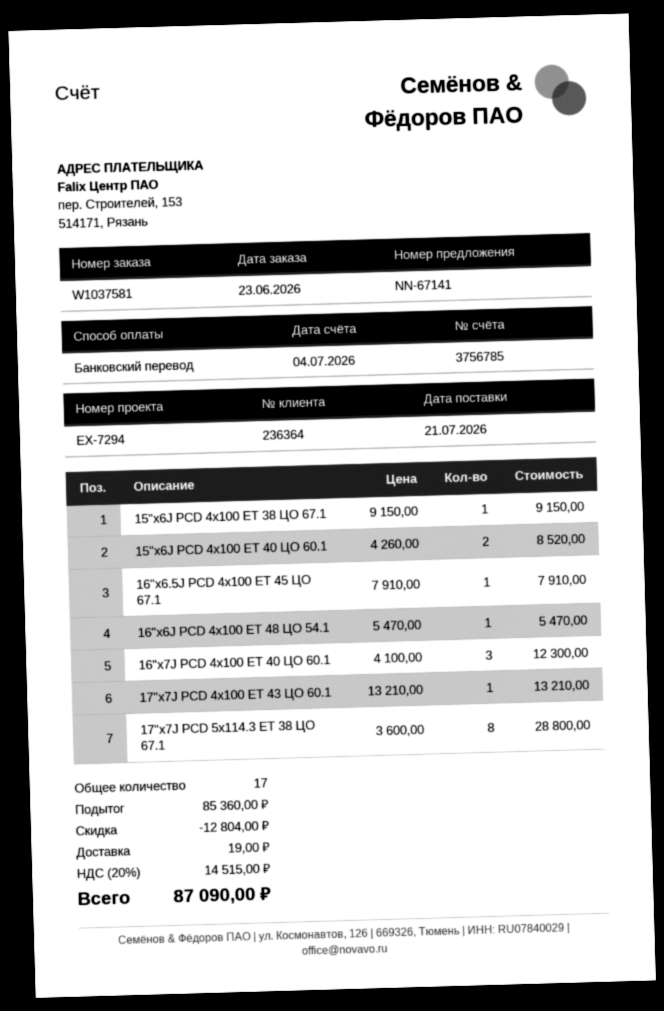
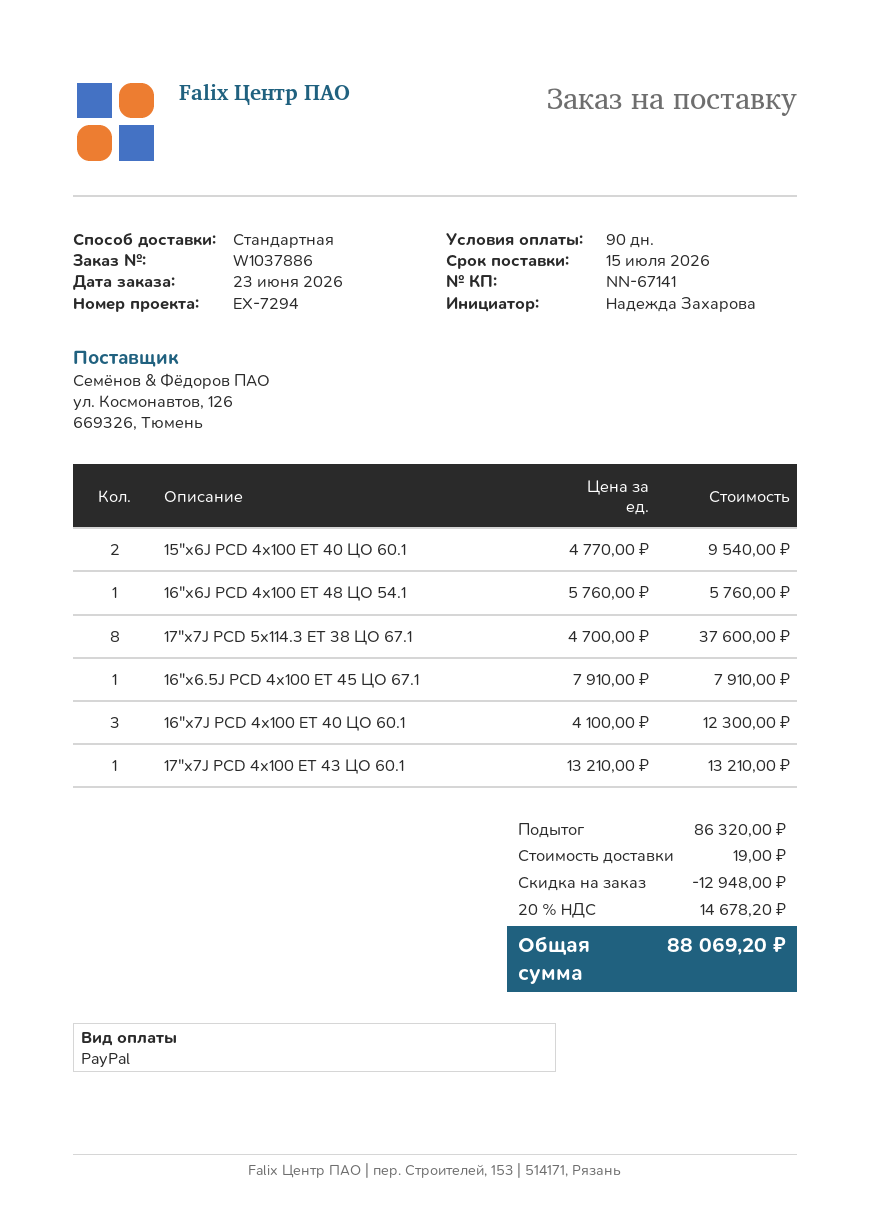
order number: W1037581 -> W1037886
delivery date: 2026-07-21 -> 2026-07-15
payment method: bank transfer -> PayPal
15"x6J PCD 4x100 ЕТ 38 ЦО 67.1: 1 x 9150.00 = 9150.00 -> none
15"x6J PCD 4x100 ЕТ 40 ЦО 60.1: 2 x 4260.00 = 8520.00 -> 2 x 4770.00 = 9540.00
16"x6J PCD 4x100 ЕТ 48 ЦО 54.1: 1 x 5470.00 = 5470.00 -> 1 x 5760.00 = 5760.00
17"x7J PCD 5x114.3 ЕТ 38 ЦО 67.1: 8 x 3600.00 = 28800.00 -> 8 x 4700.00 = 37600.00
subtotal: 85360.00 -> 86320.00
discount: 12804.00 -> 12948.00
tax: 20% = 14515.00 -> 20% = 14678.20
total: 87090.00 -> 88069.20

